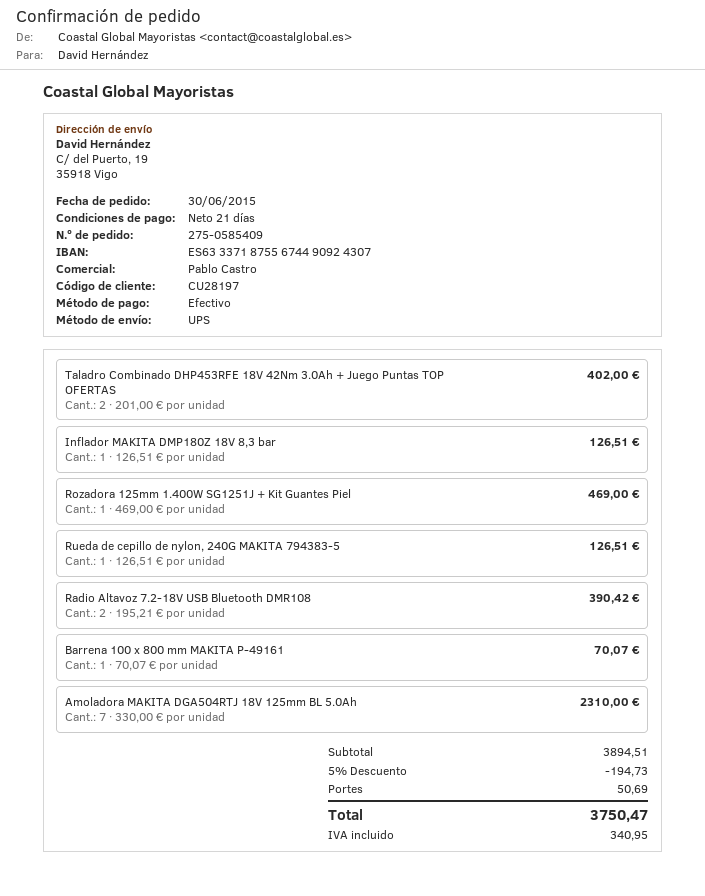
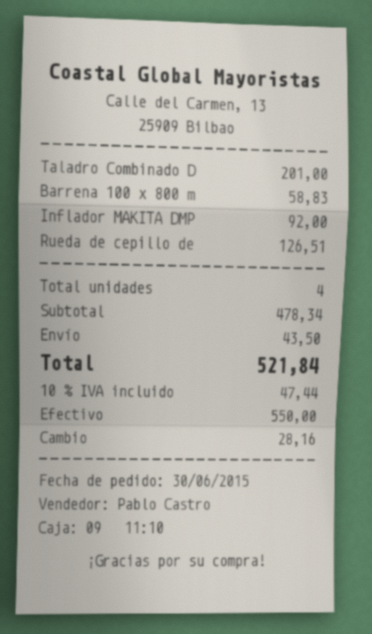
Taladro Combinado DHP453RFE 18V 42Nm 3.0Ah + Juego Puntas TOP OFERTAS: 2 x 201.00 = 402.00 -> 1 x 201.00 = 201.00
Inflador MAKITA DMP180Z 18V 8,3 bar: 1 x 126.51 = 126.51 -> 1 x 92.00 = 92.00
Rozadora 125mm 1.400W SG1251J + Kit Guantes Piel: 1 x 469.00 = 469.00 -> none
Radio Altavoz 7.2-18V USB Bluetooth DMR108: 2 x 195.21 = 390.42 -> none
Barrena 100 x 800 mm MAKITA P-49161: 1 x 70.07 = 70.07 -> 1 x 58.83 = 58.83
Amoladora MAKITA DGA504RTJ 18V 125mm BL 5.0Ah: 7 x 330.00 = 2310.00 -> none
subtotal: 3894.51 -> 478.34
discount: 5% = 194.73 -> none
shipping: 50.69 -> 43.50
tax: 340.95 -> 47.44
total: 3750.47 -> 521.84

